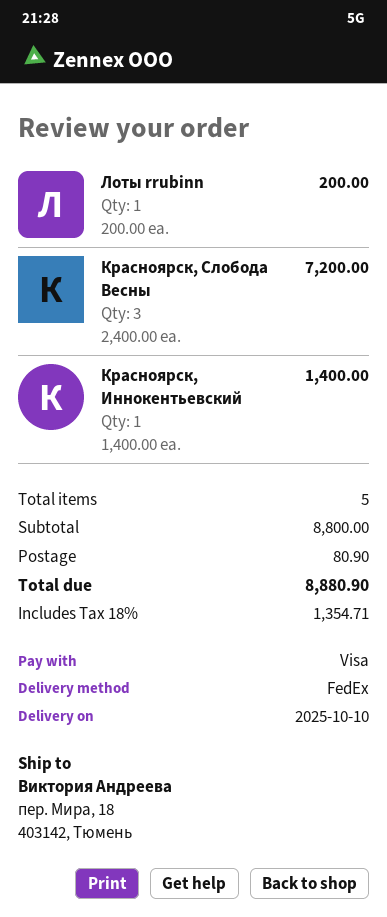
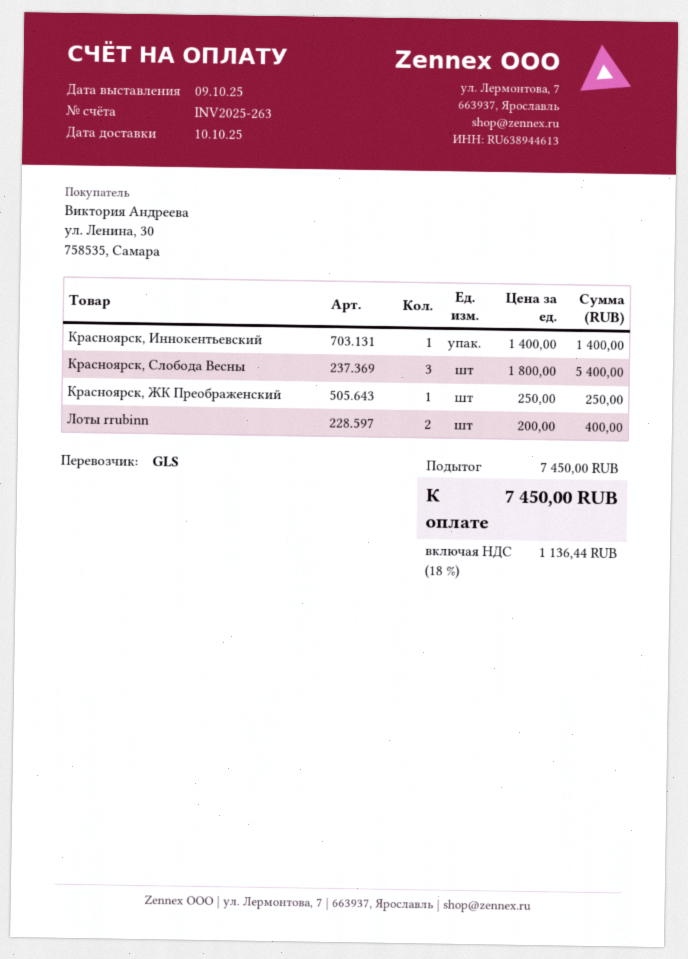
shipping method: FedEx -> GLS
Лоты rrubinn: 1 x 200.00 = 200.00 -> 2 x 200.00 = 400.00
Красноярск, Слобода Весны: 3 x 2400.00 = 7200.00 -> 3 x 1800.00 = 5400.00
Красноярск, ЖК Преображенский: none -> 1 x 250.00 = 250.00
subtotal: 8800.00 -> 7450.00
shipping: 80.90 -> none
tax: 18% = 1354.71 -> 18% = 1136.44
total: 8880.90 -> 7450.00

